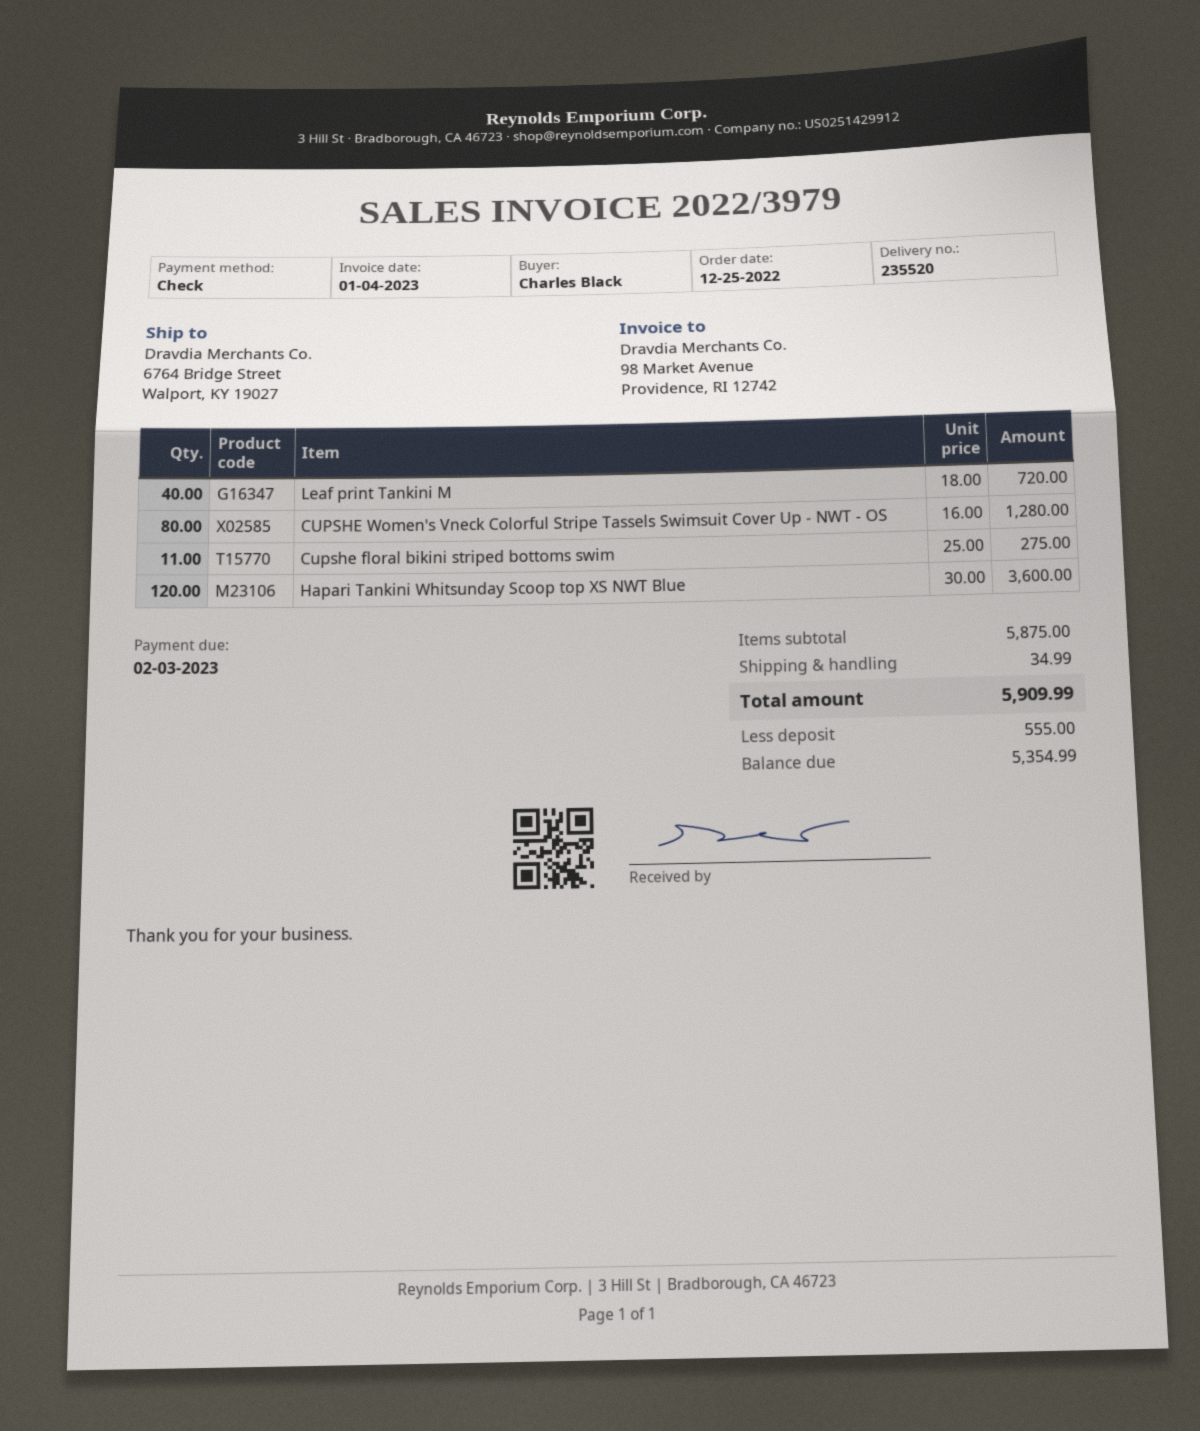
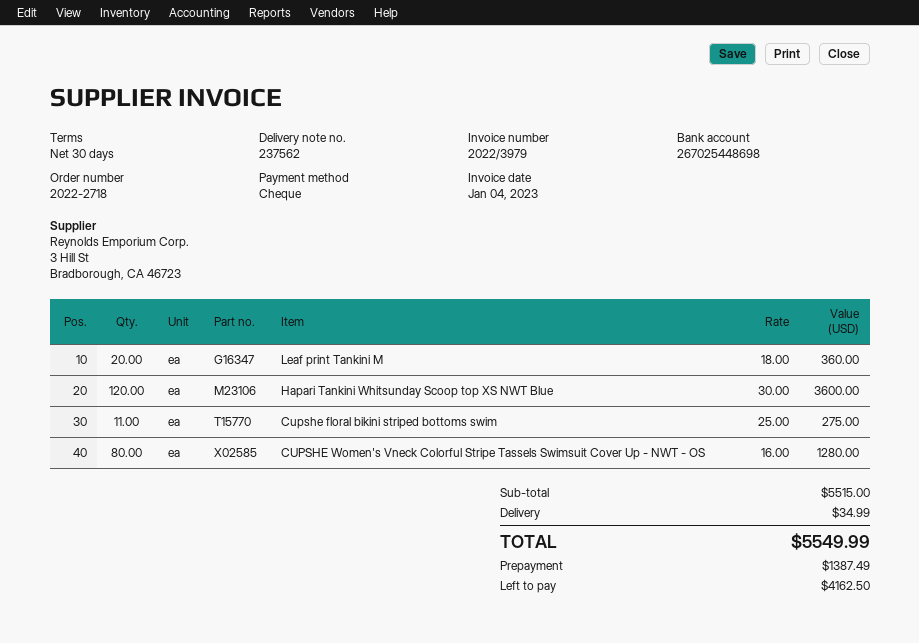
delivery note number: 235520 -> 237562
Leaf print Tankini M: 40 x 18.00 = 720.00 -> 20 x 18.00 = 360.00
subtotal: 5875.00 -> 5515.00
total: 5909.99 -> 5549.99
deposit: 555.00 -> 1387.49
balance: 5354.99 -> 4162.50

